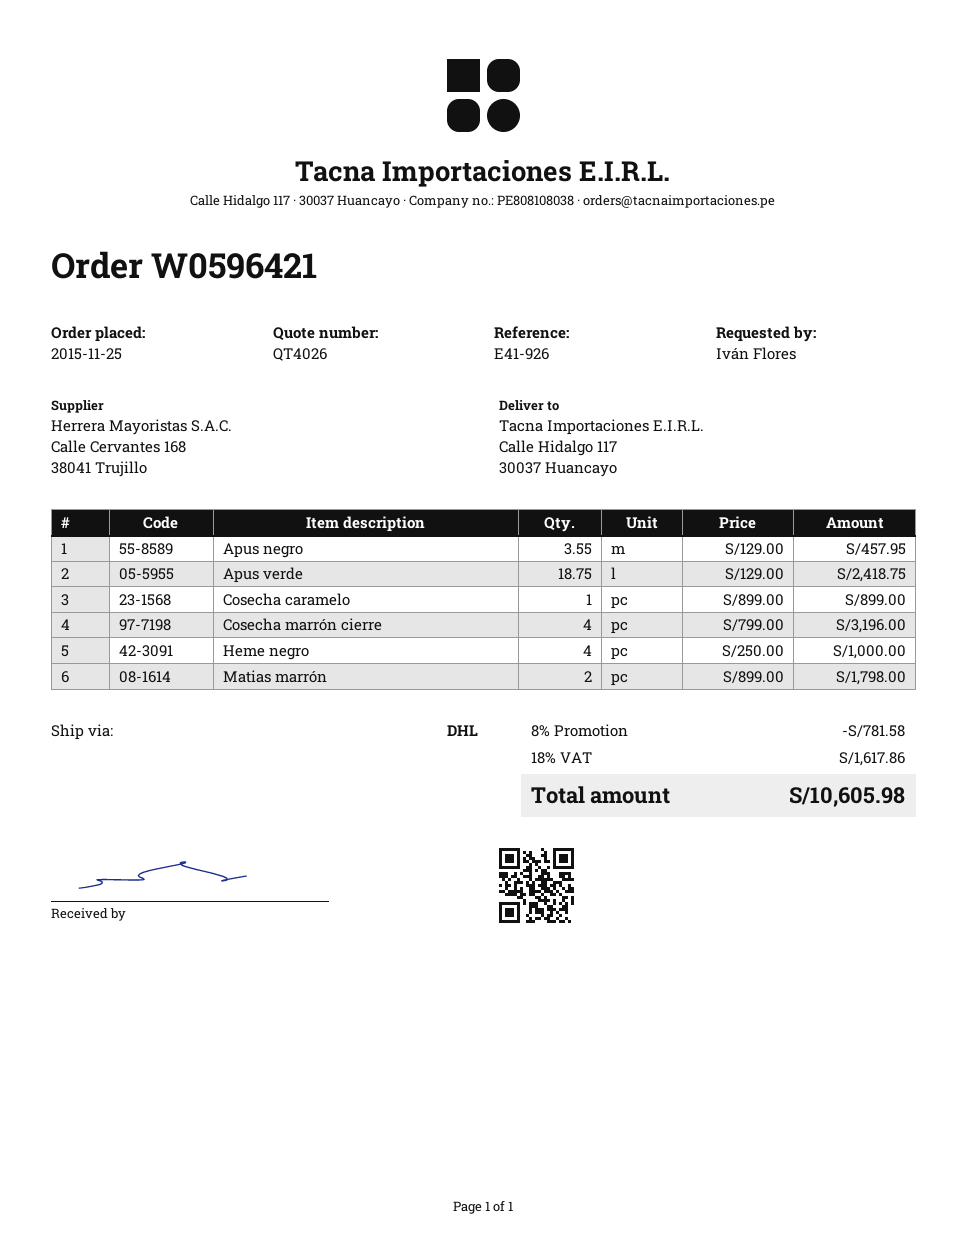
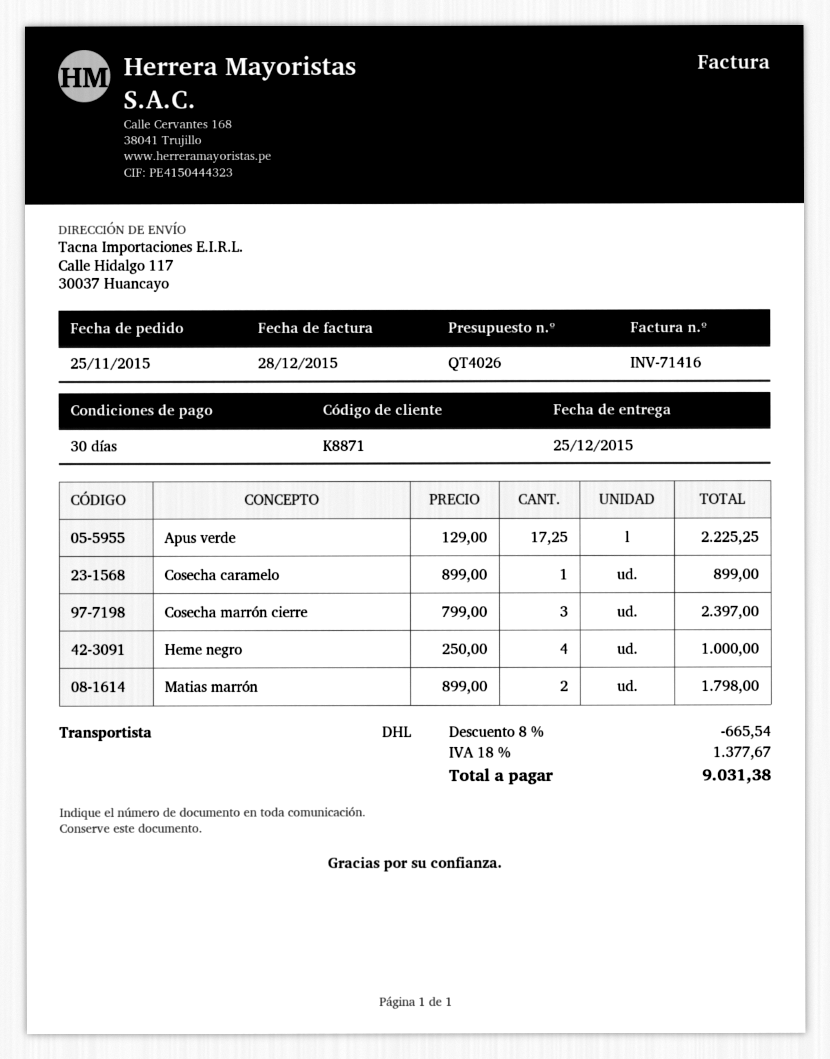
Apus negro: 3.55 x 129.00 = 457.95 -> none
Apus verde: 18.75 x 129.00 = 2418.75 -> 17.25 x 129.00 = 2225.25
Cosecha marrón cierre: 4 x 799.00 = 3196.00 -> 3 x 799.00 = 2397.00
discount: 8% = 781.58 -> 8% = 665.54
tax: 18% = 1617.86 -> 18% = 1377.67
total: 10605.98 -> 9031.38

